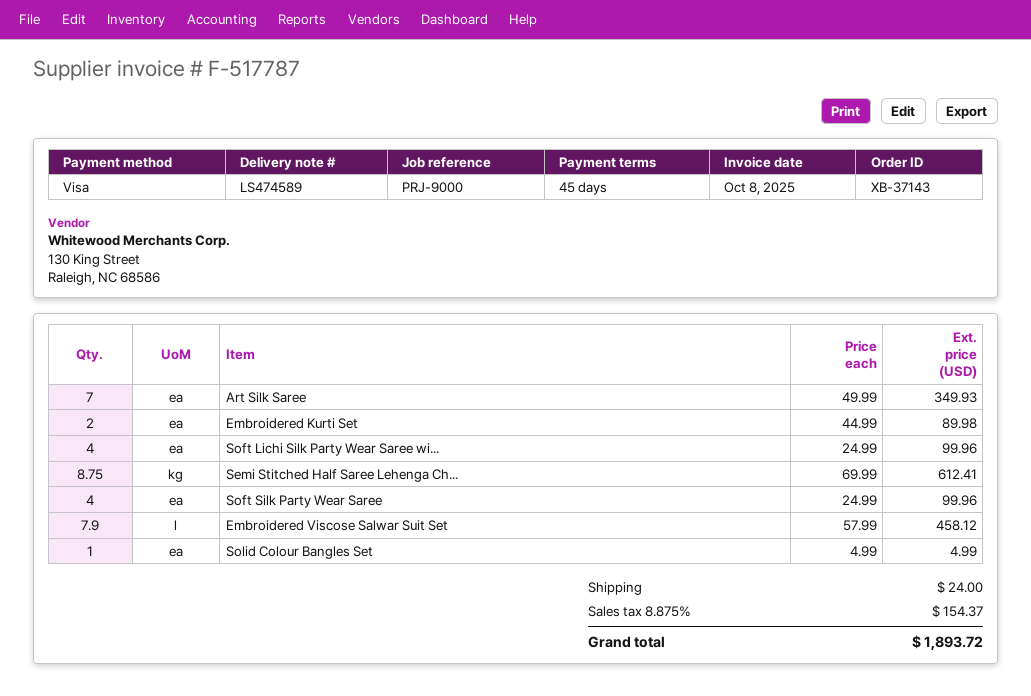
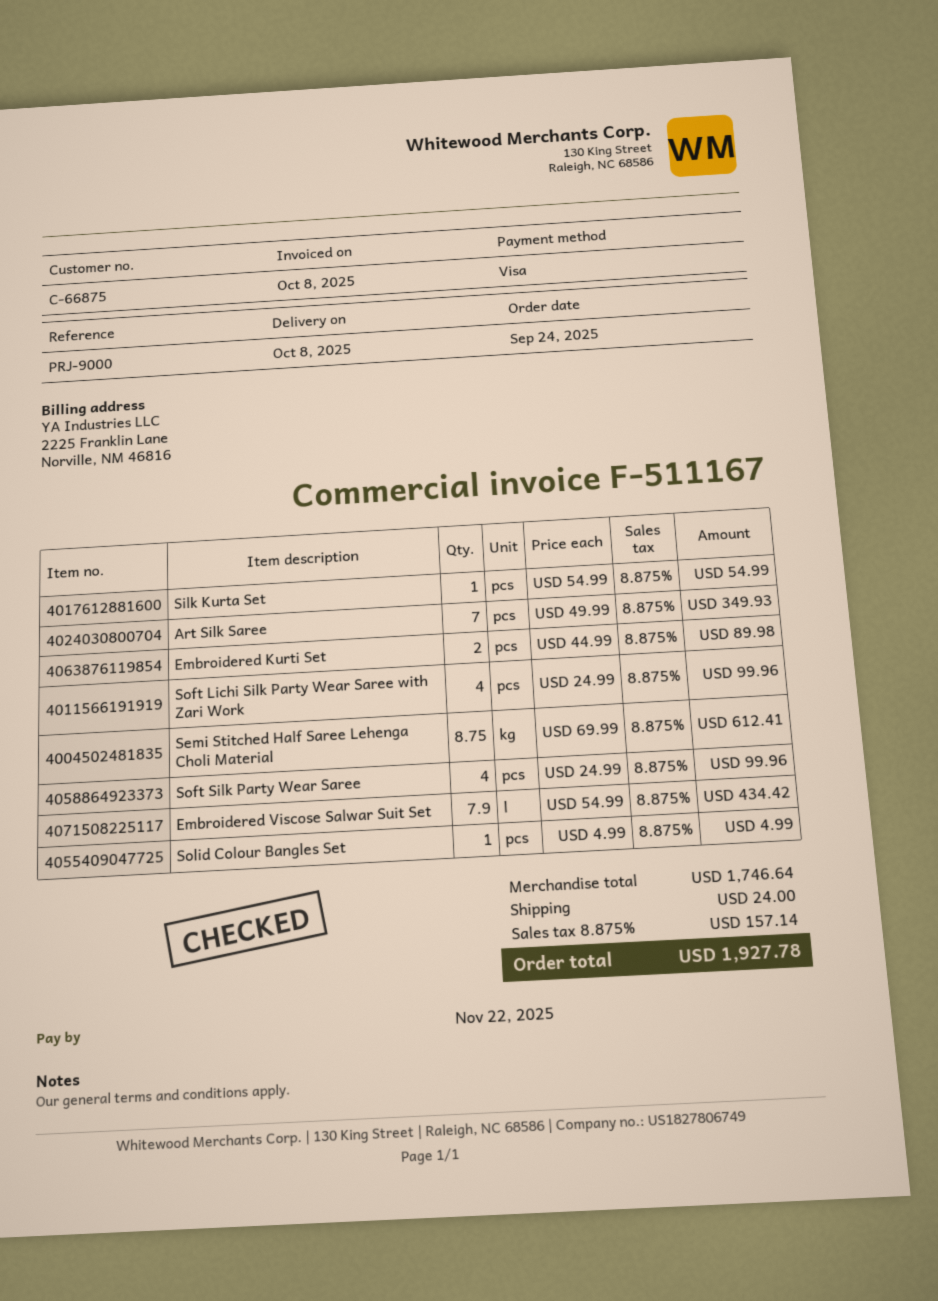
invoice number: F-517787 -> F-511167
Embroidered Viscose Salwar Suit Set: 7.9 x 57.99 = 458.12 -> 7.9 x 54.99 = 434.42
Silk Kurta Set: none -> 1 x 54.99 = 54.99
tax: 8.875% = 154.37 -> 8.875% = 157.14
total: 1893.72 -> 1927.78

